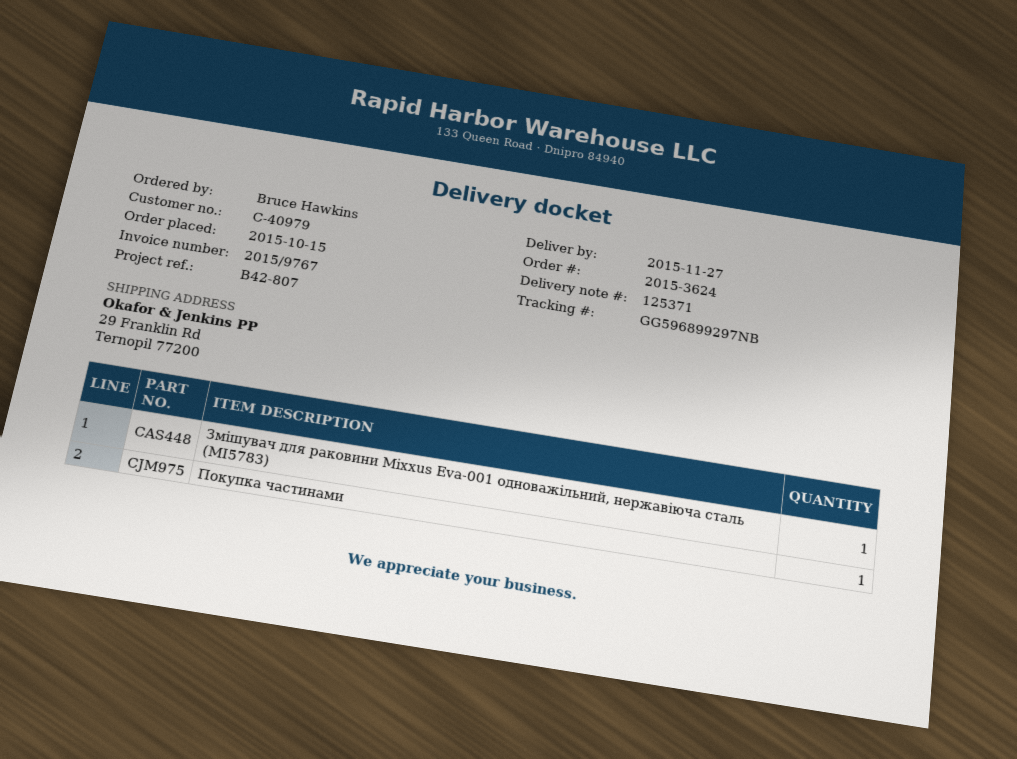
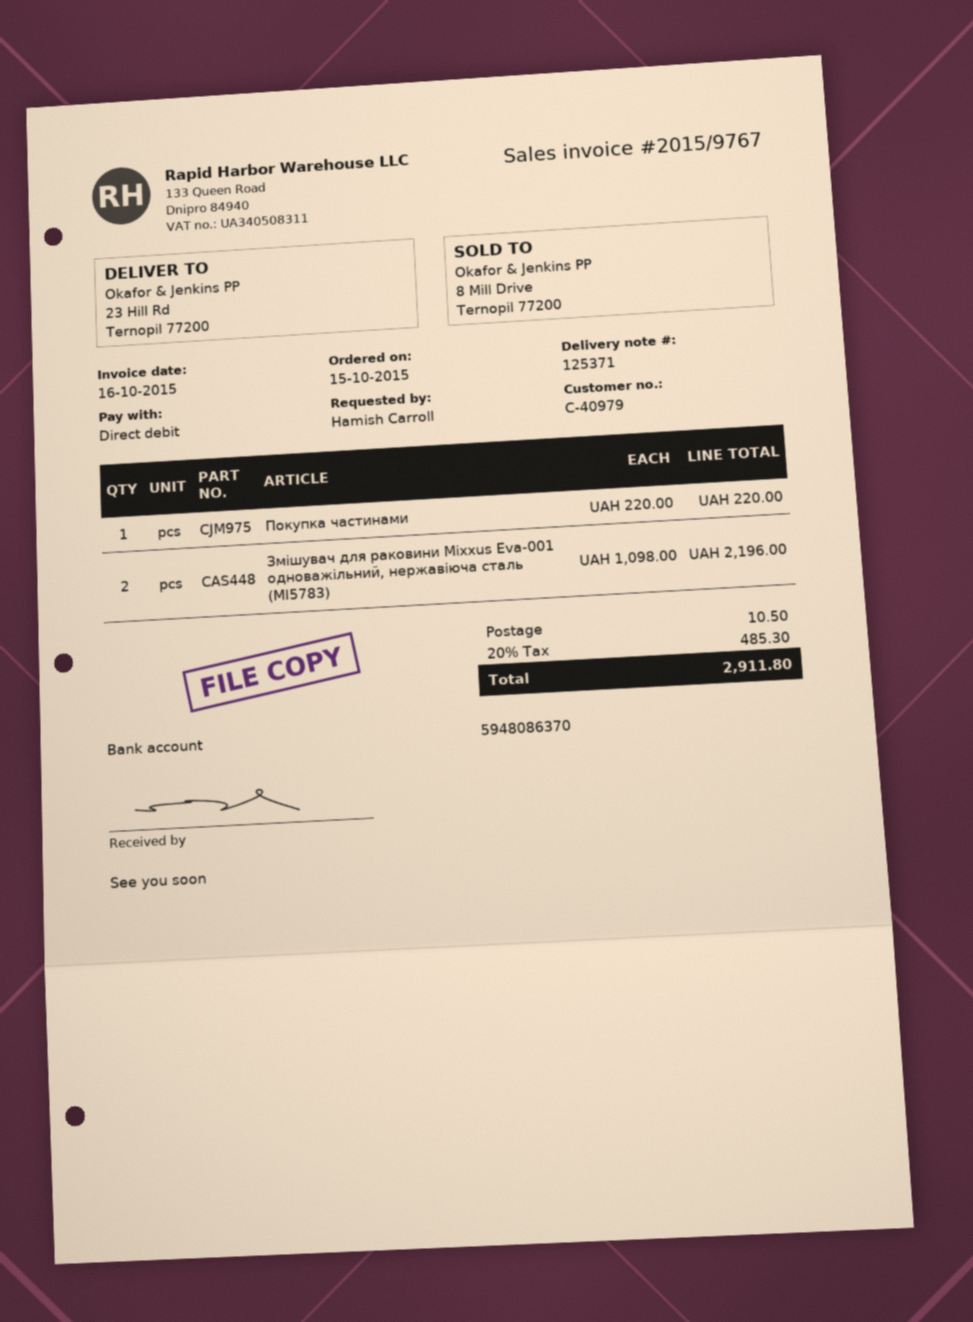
ordered by: Bruce Hawkins -> Hamish Carroll
ship to: 29 Franklin Rd, Ternopil 77200 -> 23 Hill Rd, Ternopil 77200
Змішувач для раковини Mixxus Eva-001 одноважільний, нержавіюча сталь (MI5783): 1 -> 2

